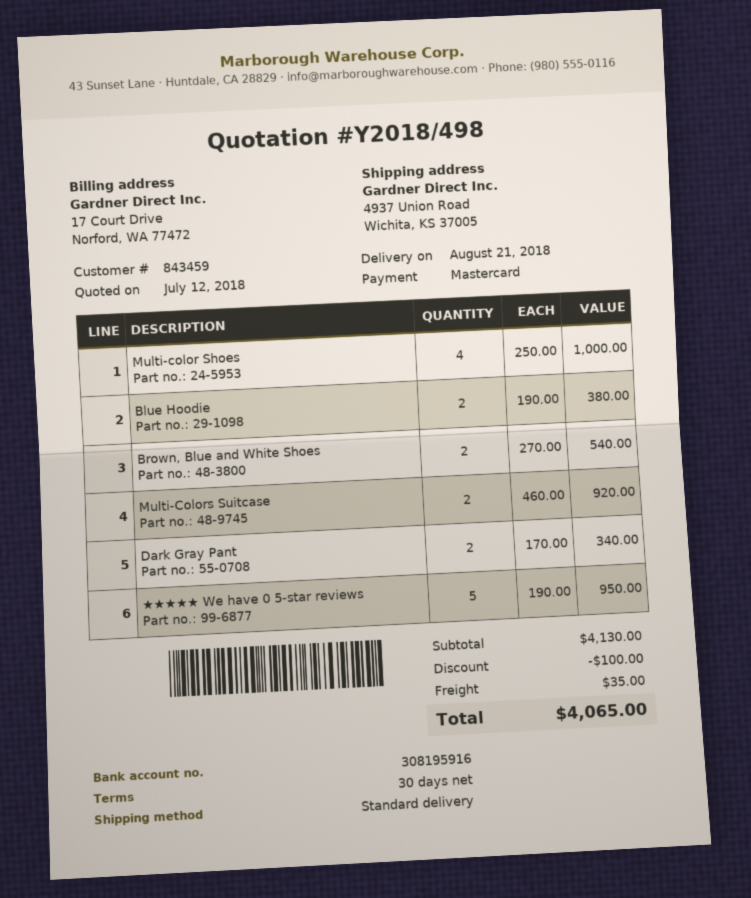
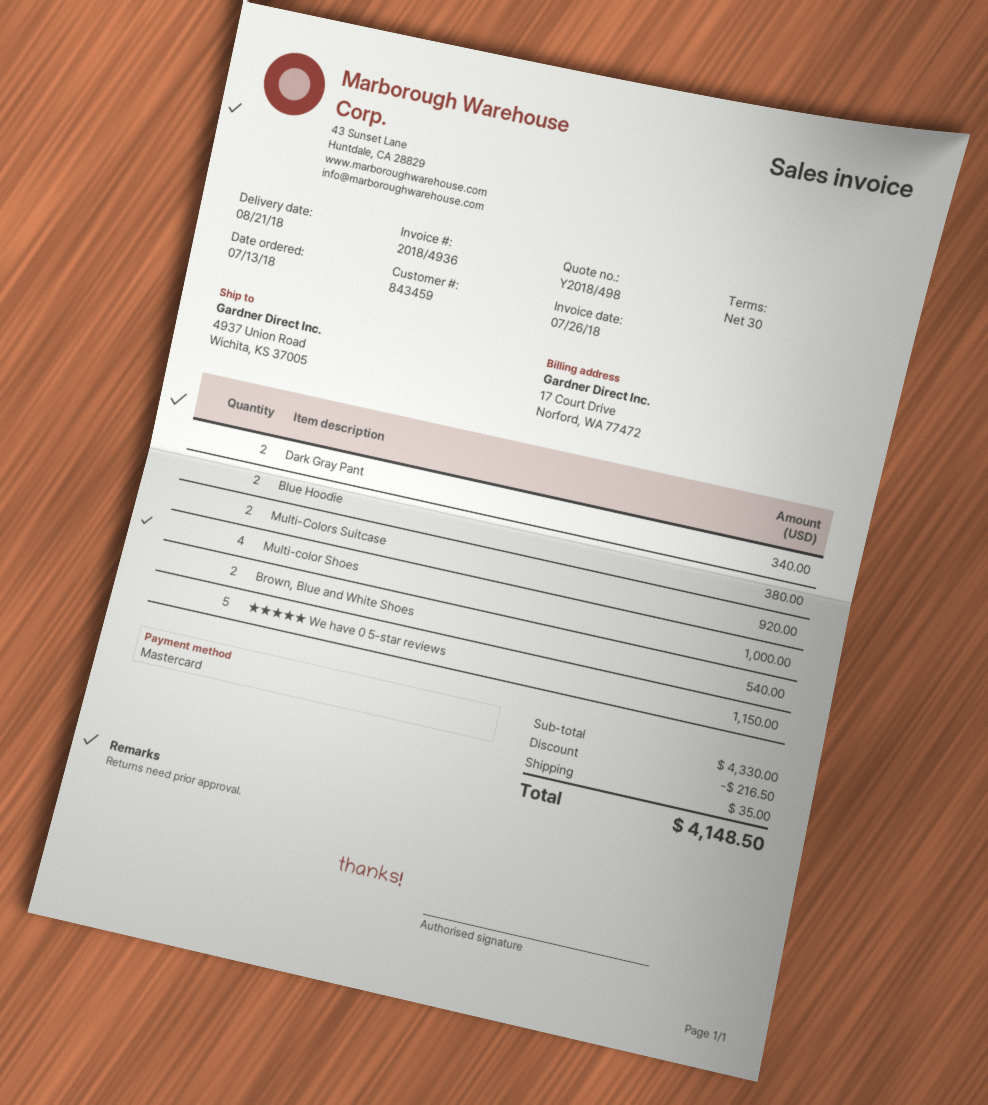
★★★★★ We have 0 5-star reviews: 5 for 950.00 -> 5 for 1150.00
subtotal: 4130.00 -> 4330.00
discount: 100.00 -> 216.50
total: 4065.00 -> 4148.50

